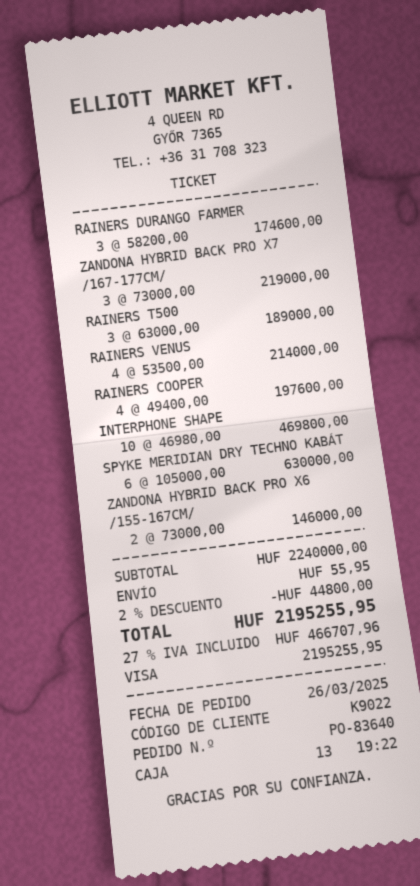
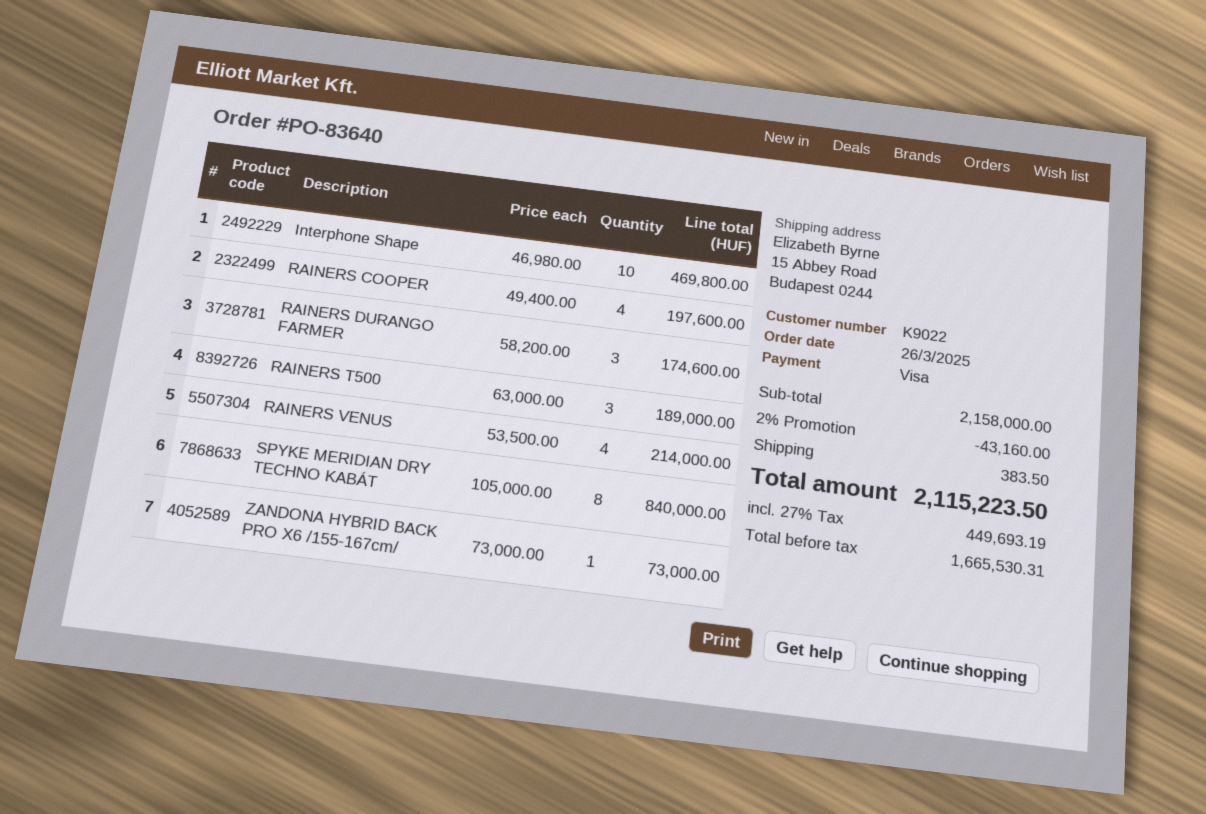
ZANDONA HYBRID BACK PRO X7 /167-177CM/: 3 x 73000.00 = 219000.00 -> none
SPYKE MERIDIAN DRY TECHNO KABÁT: 6 x 105000.00 = 630000.00 -> 8 x 105000.00 = 840000.00
ZANDONA HYBRID BACK PRO X6 /155-167CM/: 2 x 73000.00 = 146000.00 -> 1 x 73000.00 = 73000.00
subtotal: 2240000.00 -> 2158000.00
discount: 2% = 44800.00 -> 2% = 43160.00
shipping: 55.95 -> 383.50
tax: 27% = 466707.96 -> 27% = 449693.19
total: 2195255.95 -> 2115223.50

